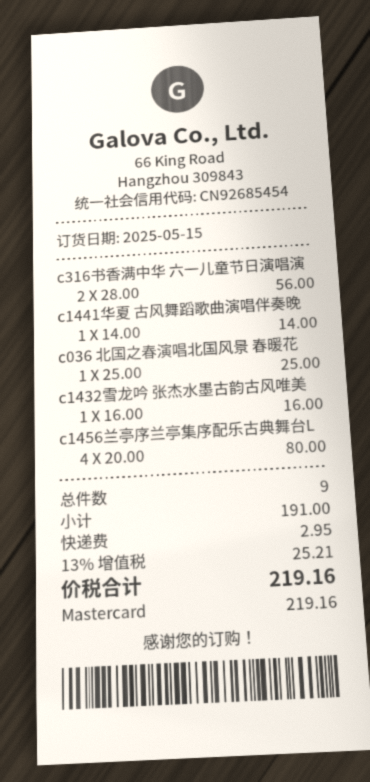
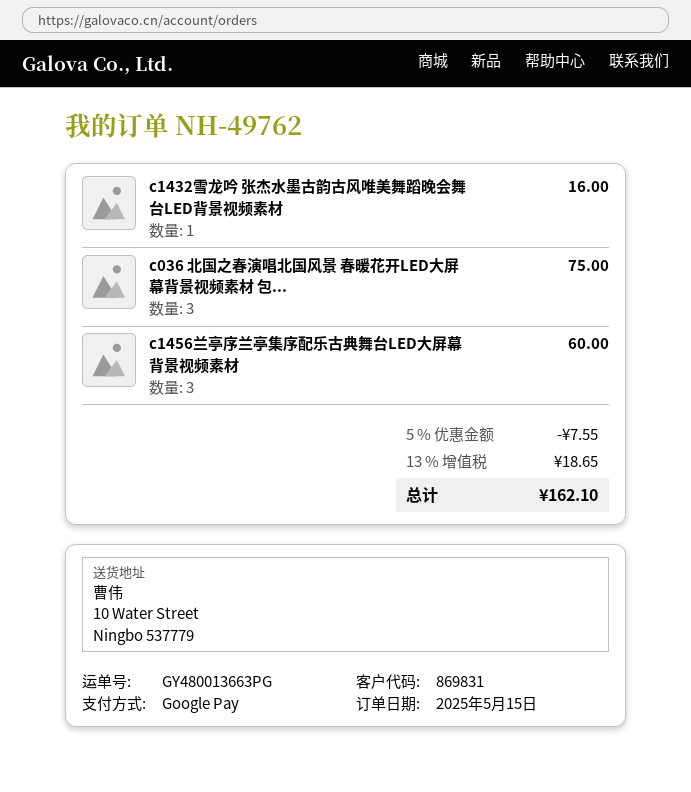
payment method: Mastercard -> Google Pay
c316书香满中华 六一儿童节日演唱演: 2 for 56.00 -> none
c1441华夏 古风舞蹈歌曲演唱伴奏晚: 1 for 14.00 -> none
c036 北国之春演唱北国风景 春暖花: 1 for 25.00 -> 3 for 75.00
c1456兰亭序兰亭集序配乐古典舞台L: 4 for 80.00 -> 3 for 60.00
discount: none -> 5% = 7.55
shipping: 2.95 -> none
tax: 13% = 25.21 -> 13% = 18.65
total: 219.16 -> 162.10

